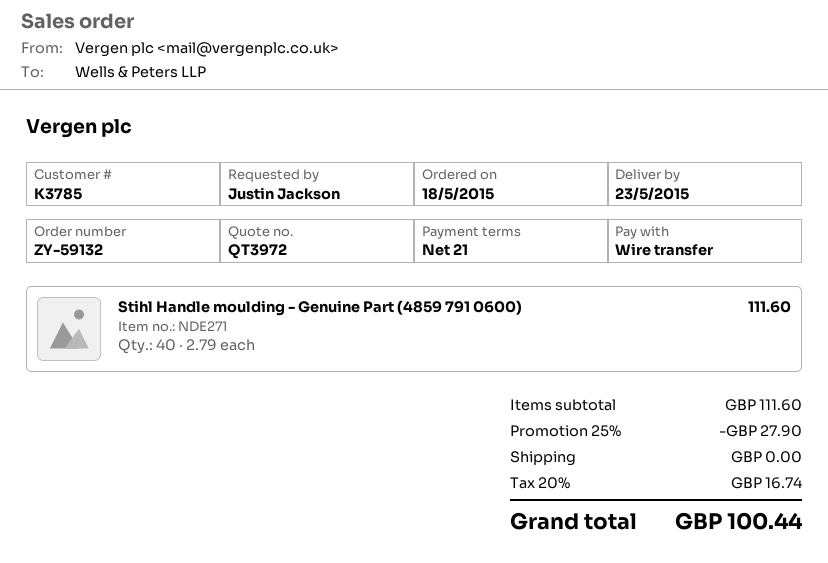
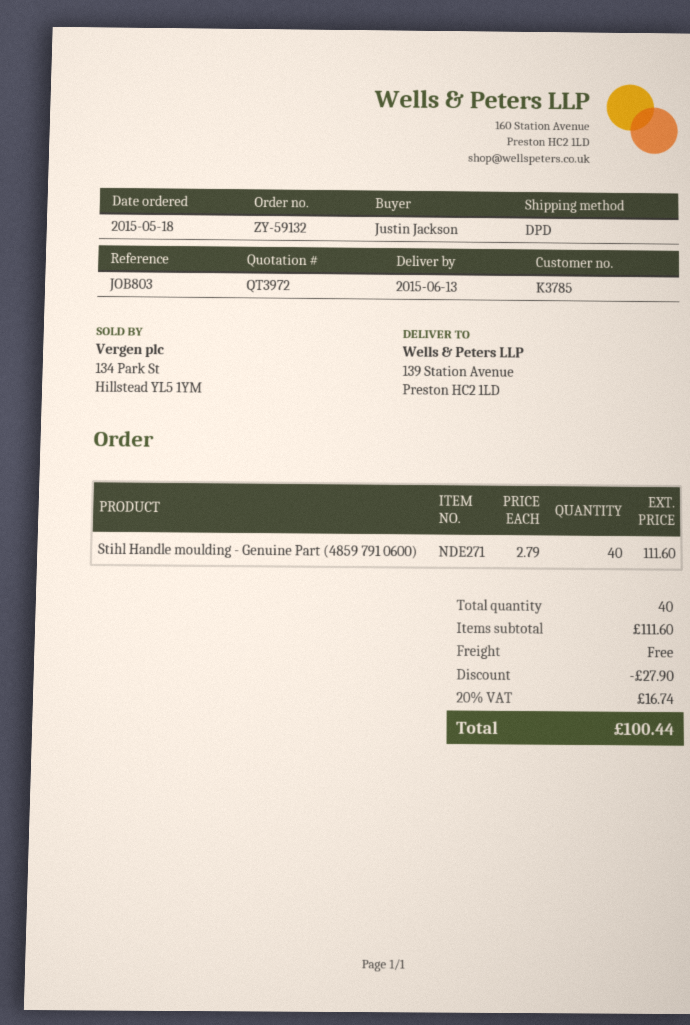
delivery date: 2015-05-23 -> 2015-06-13

